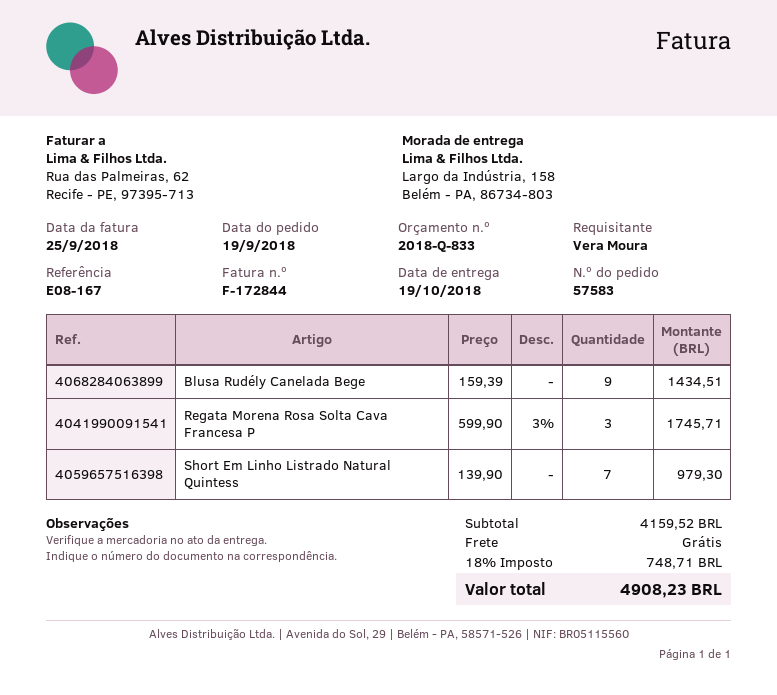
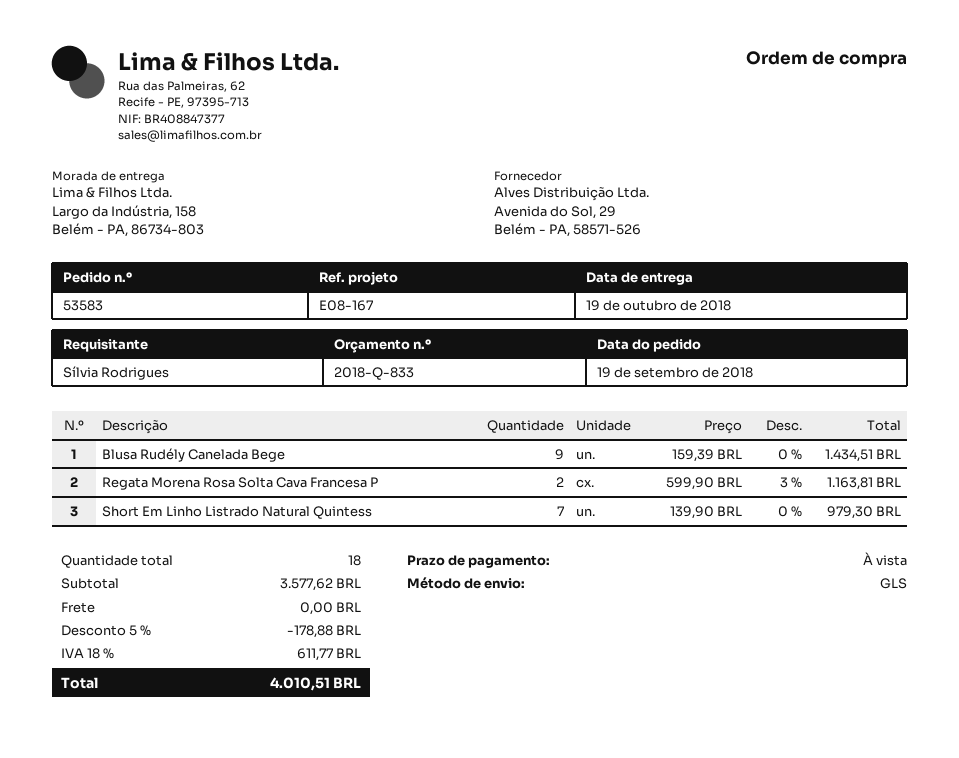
order number: 57583 -> 53583
ordered by: Vera Moura -> Sílvia Rodrigues
Regata Morena Rosa Solta Cava Francesa P: 3 x 599.90 - 3% = 1745.71 -> 2 x 599.90 - 3% = 1163.81
subtotal: 4159.52 -> 3577.62
discount: none -> 5% = 178.88
tax: 18% = 748.71 -> 18% = 611.77
total: 4908.23 -> 4010.51

